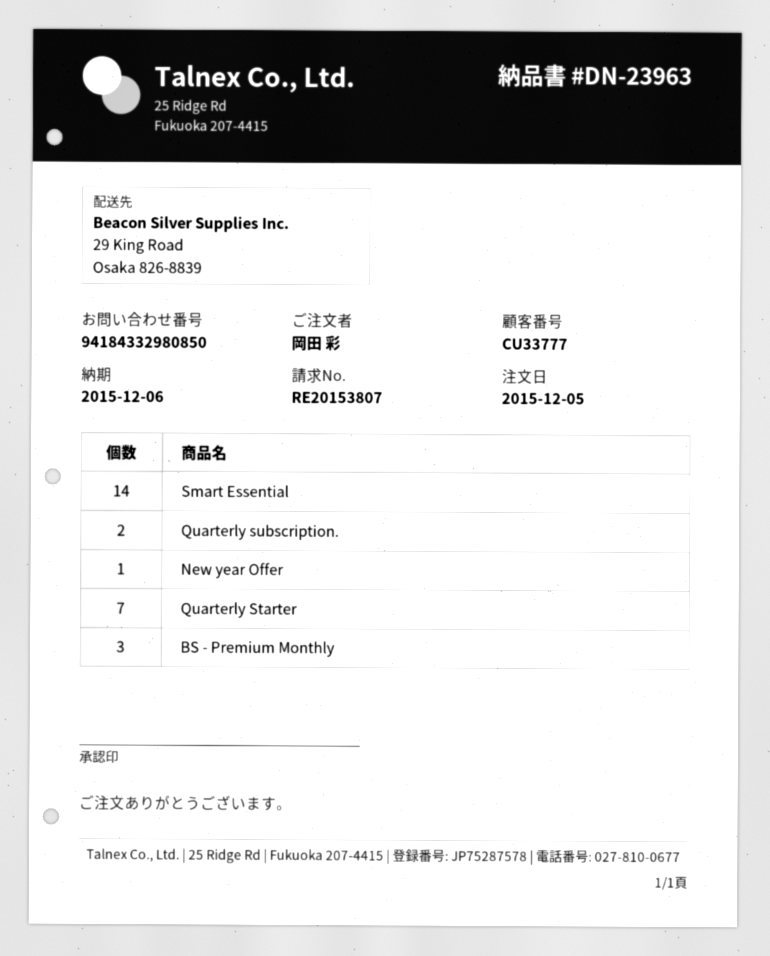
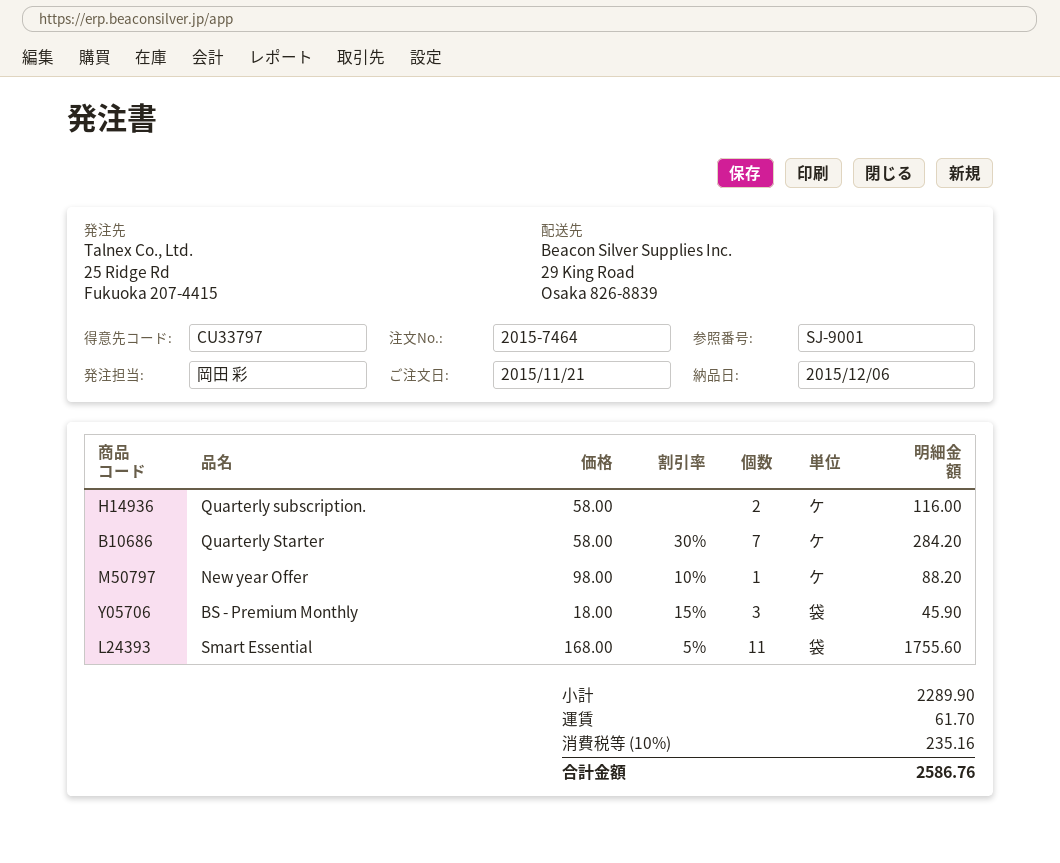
order date: 2015-12-05 -> 2015-11-21
customer number: CU33777 -> CU33797
Smart Essential: 14 -> 11

